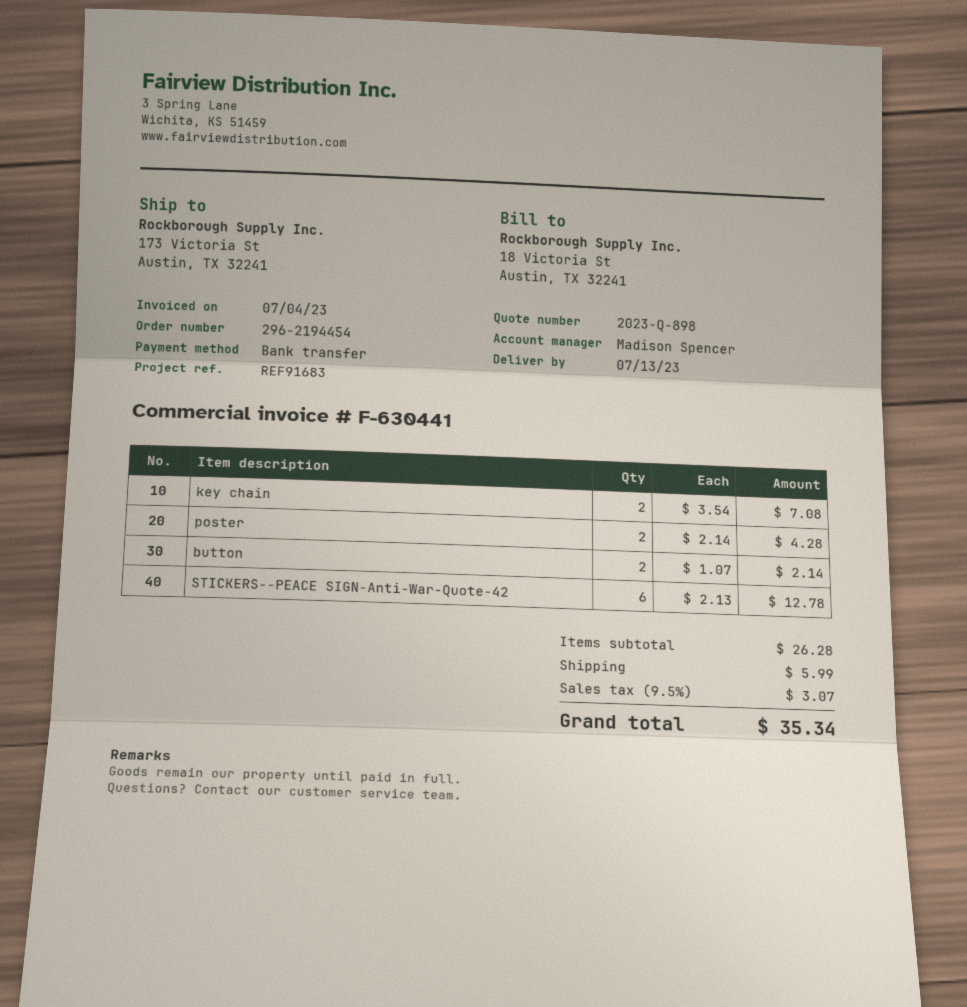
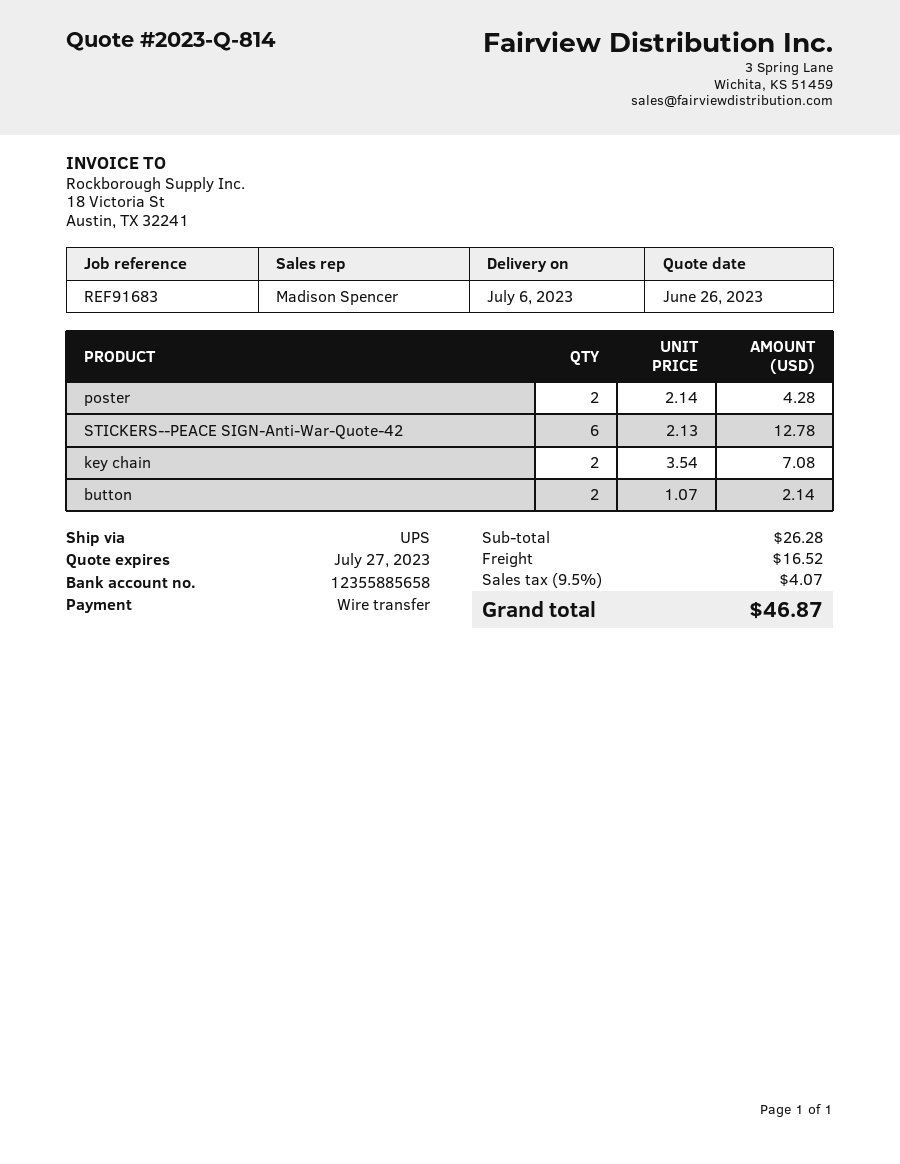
quote number: 2023-Q-898 -> 2023-Q-814
delivery date: 2023-07-13 -> 2023-07-06
shipping: 5.99 -> 16.52
tax: 9.5% = 3.07 -> 9.5% = 4.07
total: 35.34 -> 46.87

